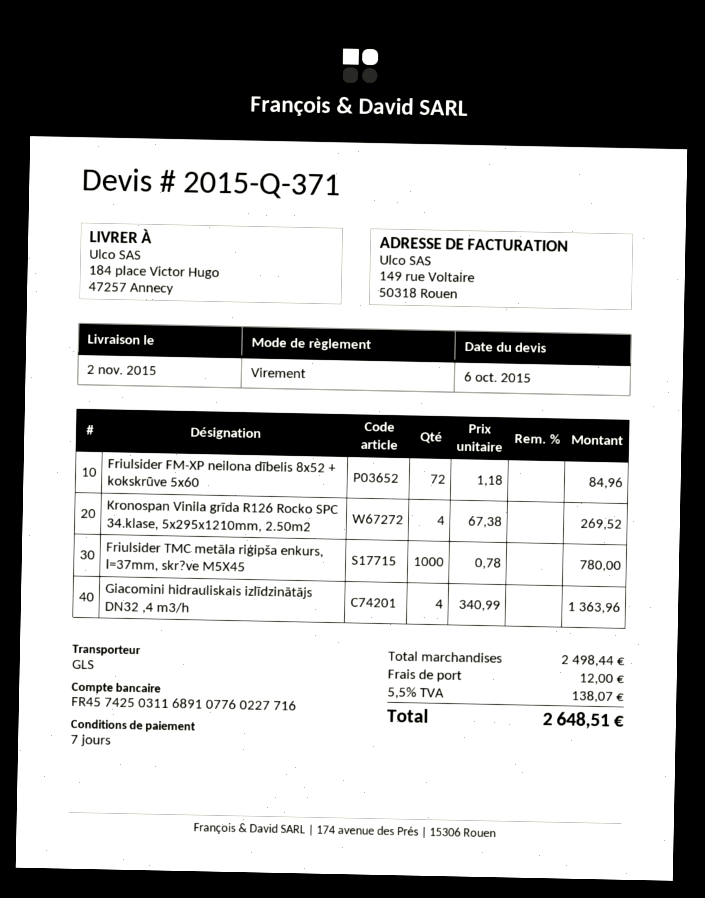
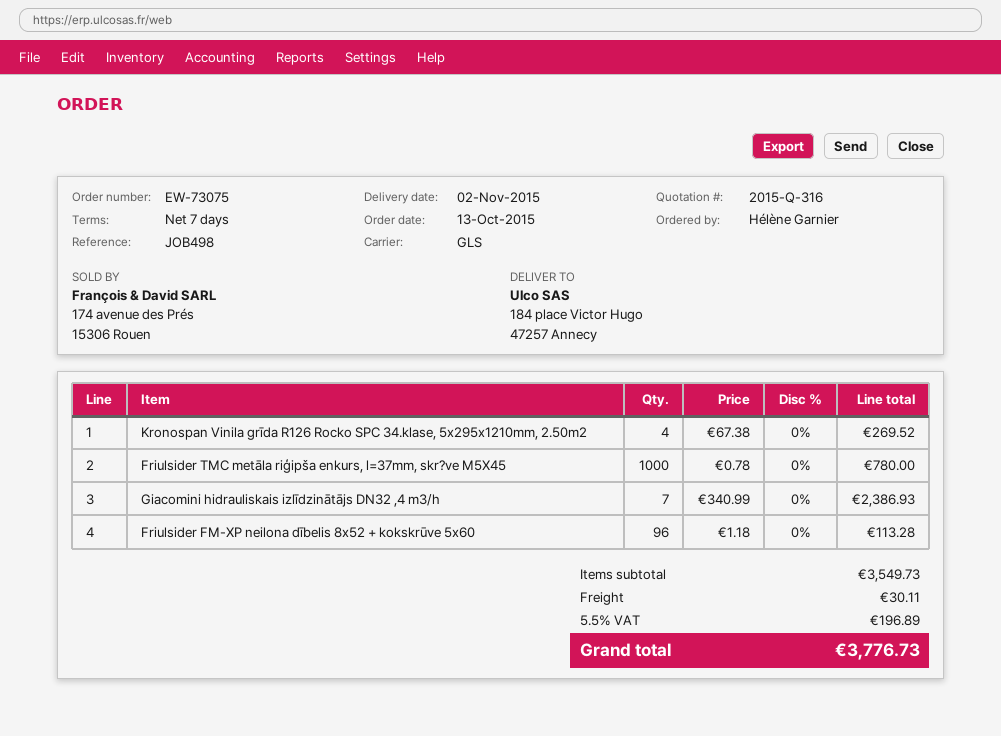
quote number: 2015-Q-371 -> 2015-Q-316
Friulsider FM-XP neilona dībelis 8x52 + kokskrūve 5x60: 72 x 1.18 = 84.96 -> 96 x 1.18 = 113.28
Giacomini hidrauliskais izlīdzinātājs DN32 ,4 m3/h: 4 x 340.99 = 1363.96 -> 7 x 340.99 = 2386.93
subtotal: 2498.44 -> 3549.73
shipping: 12.00 -> 30.11
tax: 5.5% = 138.07 -> 5.5% = 196.89
total: 2648.51 -> 3776.73

